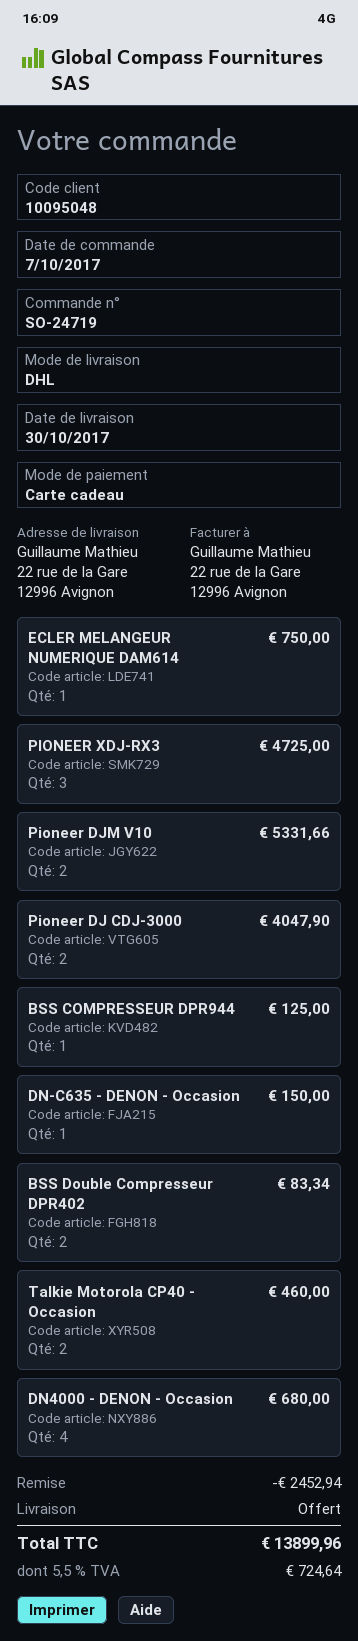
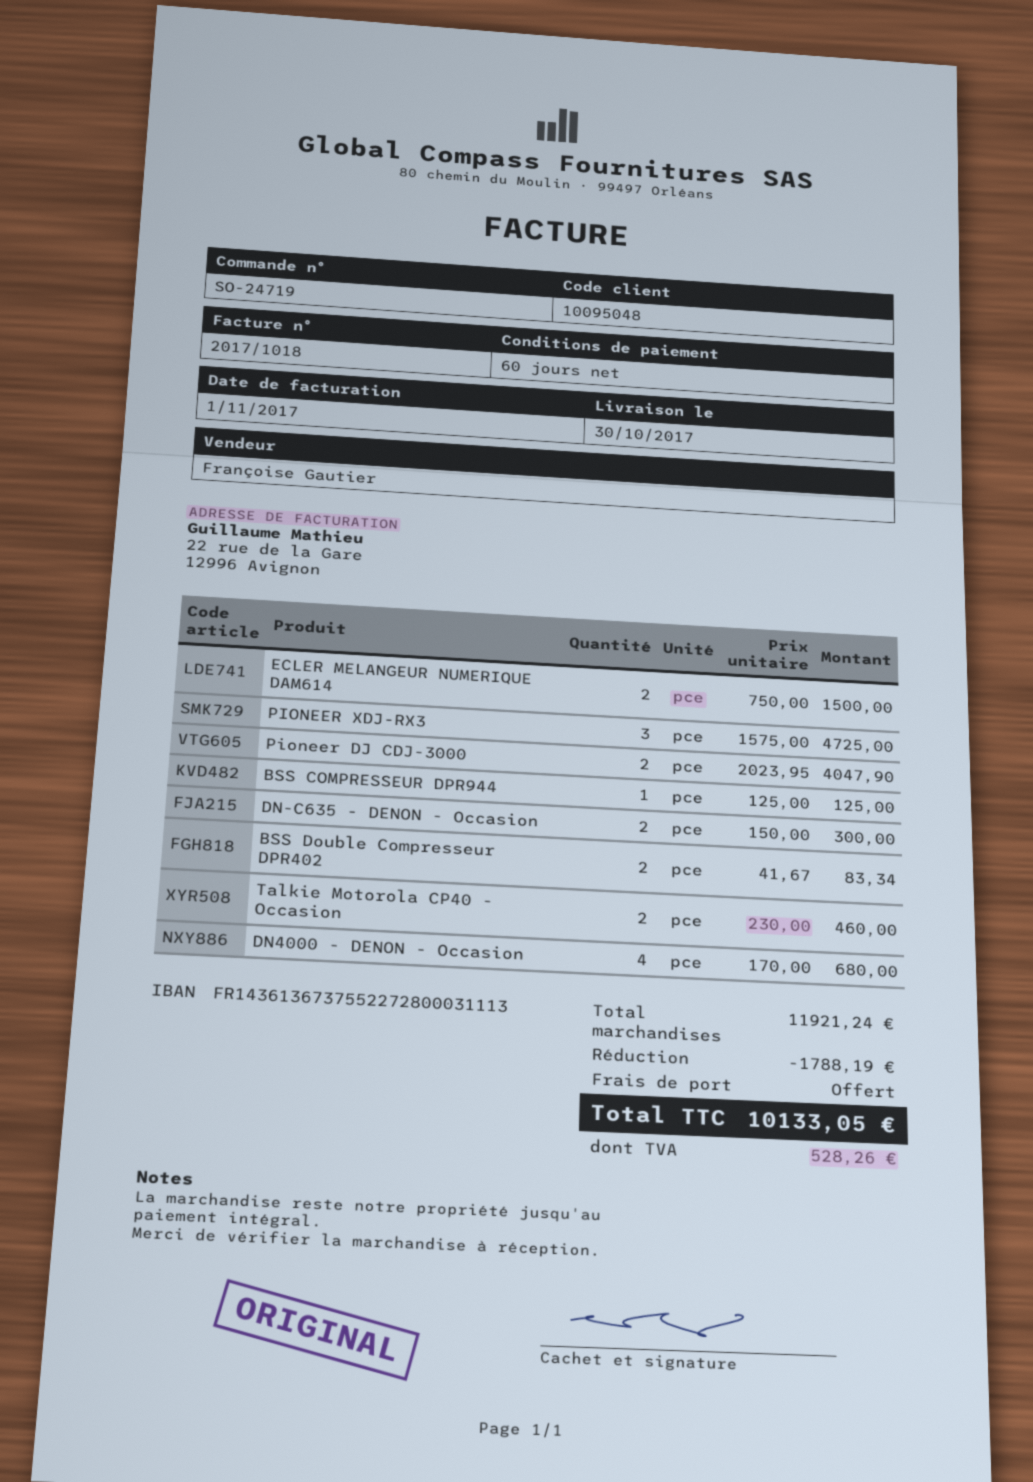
ECLER MELANGEUR NUMERIQUE DAM614: 1 for 750.00 -> 2 for 1500.00
Pioneer DJM V10: 2 for 5331.66 -> none
DN-C635 - DENON - Occasion: 1 for 150.00 -> 2 for 300.00
discount: 2452.94 -> 1788.19
tax: 724.64 -> 528.26
total: 13899.96 -> 10133.05

